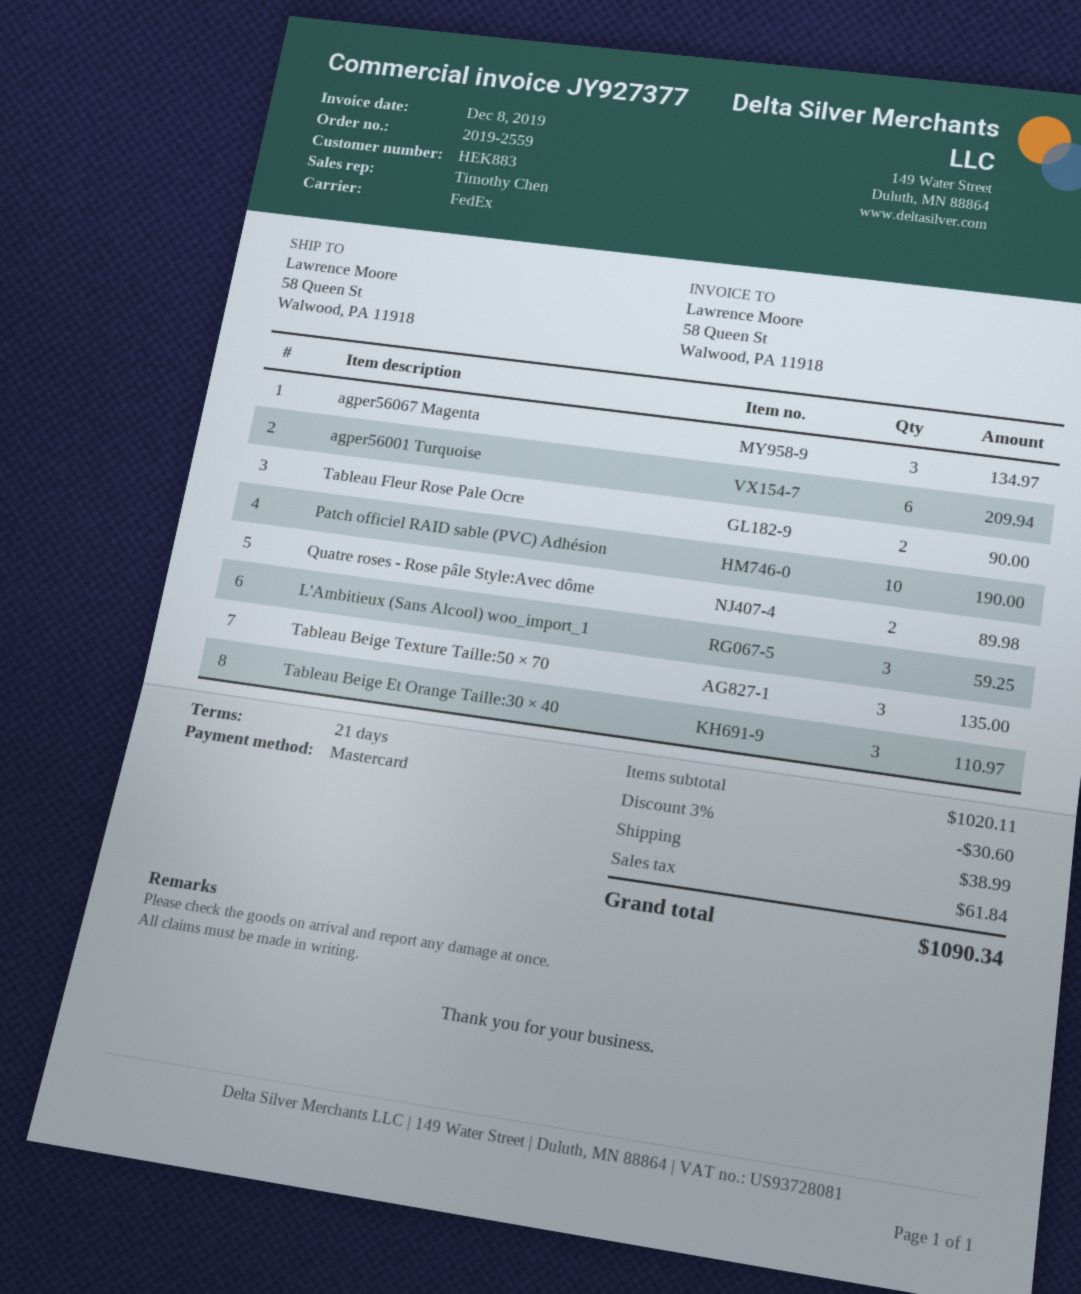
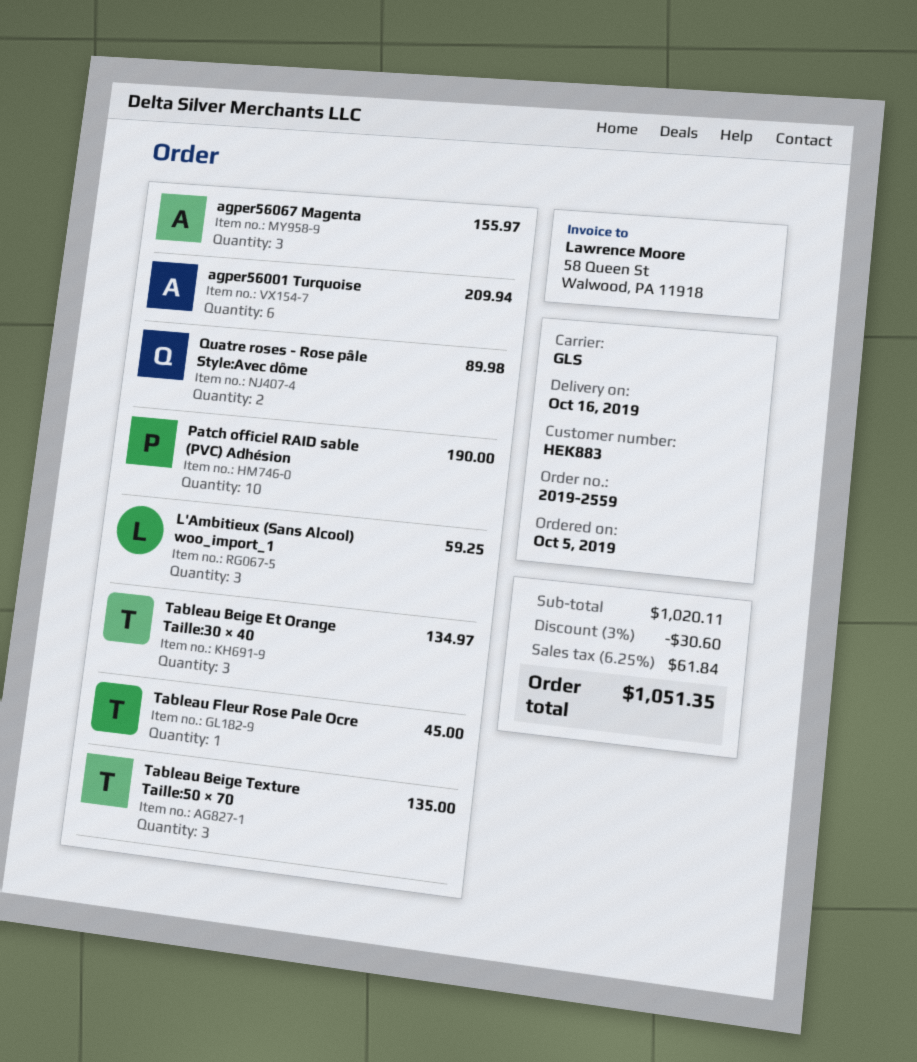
shipping method: FedEx -> GLS
agper56067 Magenta: 3 for 134.97 -> 3 for 155.97
Tableau Fleur Rose Pale Ocre: 2 for 90.00 -> 1 for 45.00
Tableau Beige Et Orange Taille:30 × 40: 3 for 110.97 -> 3 for 134.97
shipping: 38.99 -> none
total: 1090.34 -> 1051.35

